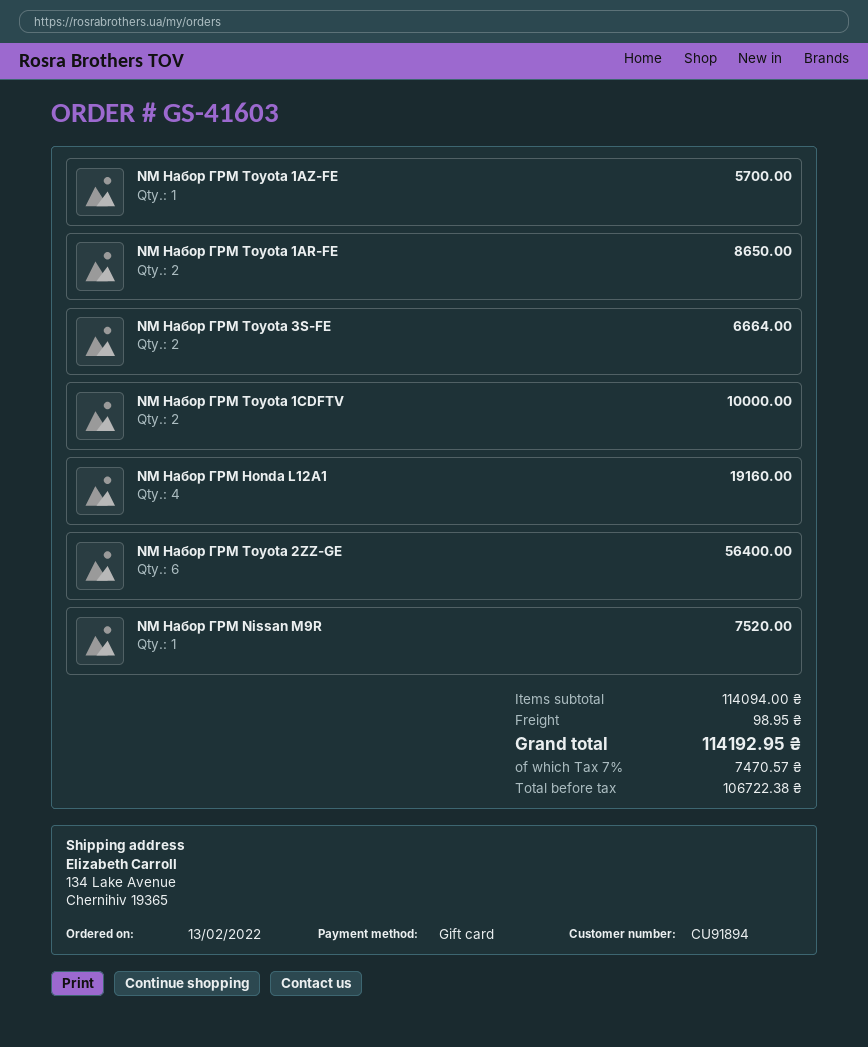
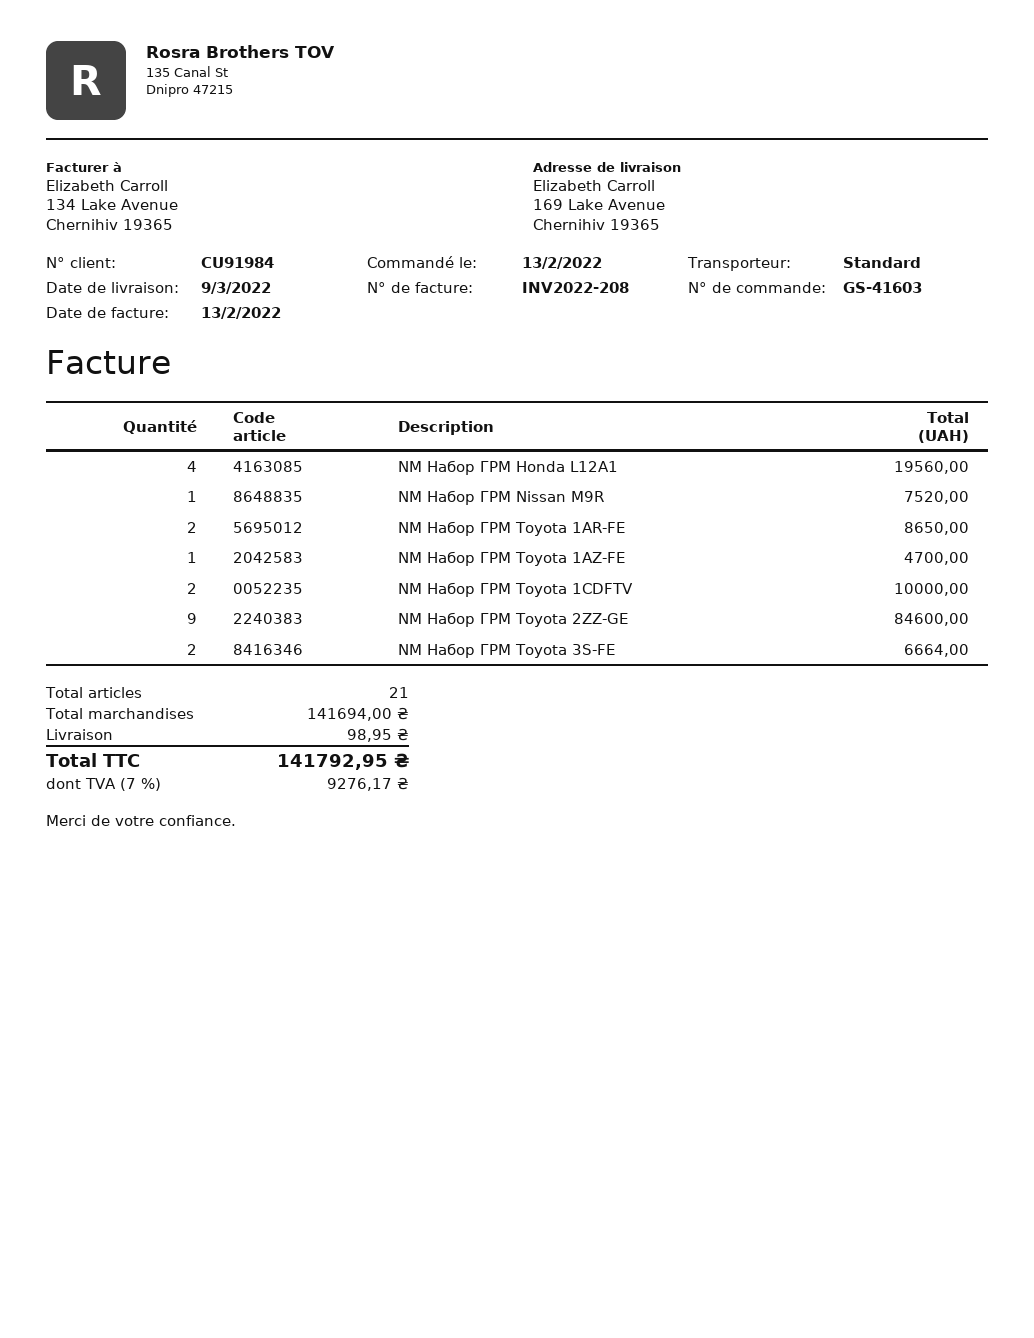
customer number: CU91894 -> CU91984
ship to: 134 Lake Avenue, Chernihiv 19365 -> 169 Lake Avenue, Chernihiv 19365
NM Набор ГРМ Toyota 1AZ-FE: 1 for 5700.00 -> 1 for 4700.00
NM Набор ГРМ Honda L12A1: 4 for 19160.00 -> 4 for 19560.00
NM Набор ГРМ Toyota 2ZZ-GE: 6 for 56400.00 -> 9 for 84600.00
subtotal: 114094.00 -> 141694.00
tax: 7% = 7470.57 -> 7% = 9276.17
total: 114192.95 -> 141792.95

